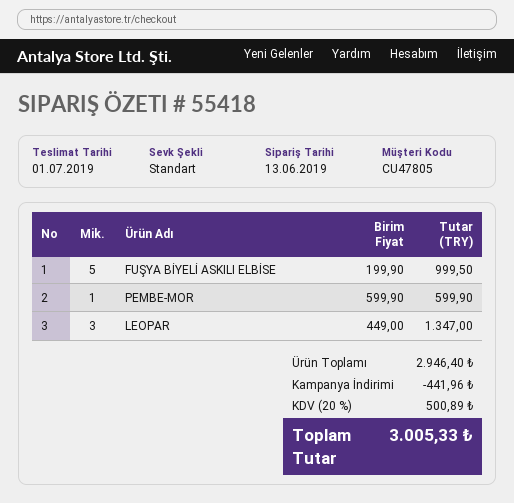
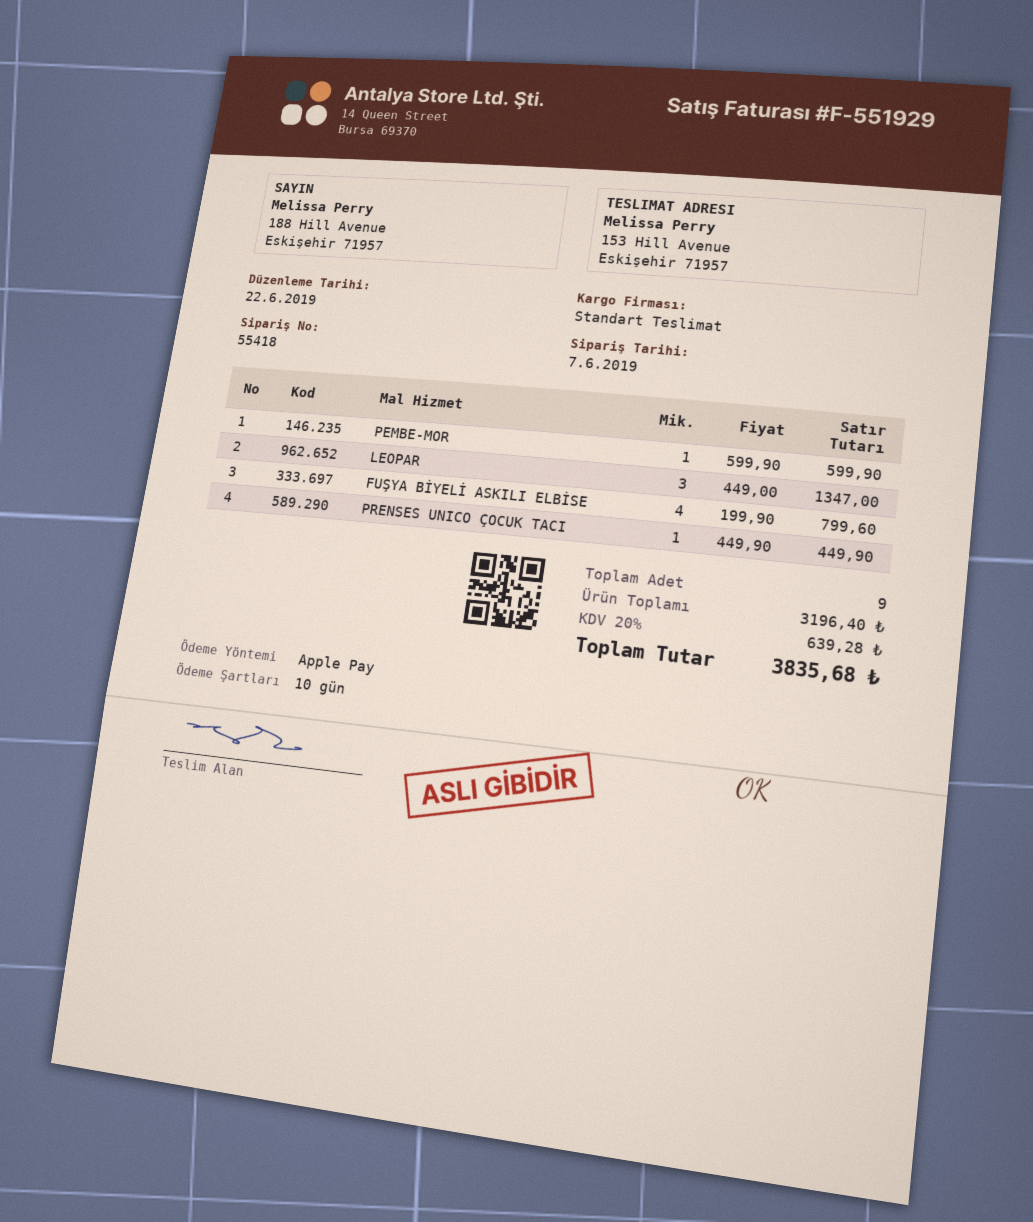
order date: 2019-06-13 -> 2019-06-07
FUŞYA BİYELİ ASKILI ELBİSE: 5 x 199.90 = 999.50 -> 4 x 199.90 = 799.60
PRENSES UNICO ÇOCUK TACI: none -> 1 x 449.90 = 449.90
subtotal: 2946.40 -> 3196.40
discount: 441.96 -> none
tax: 20% = 500.89 -> 20% = 639.28
total: 3005.33 -> 3835.68

